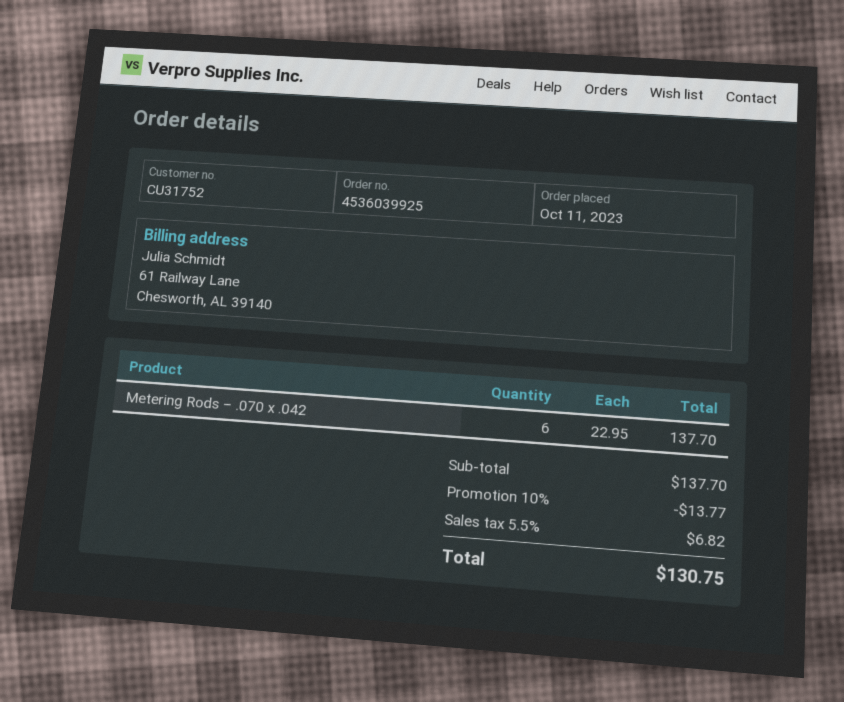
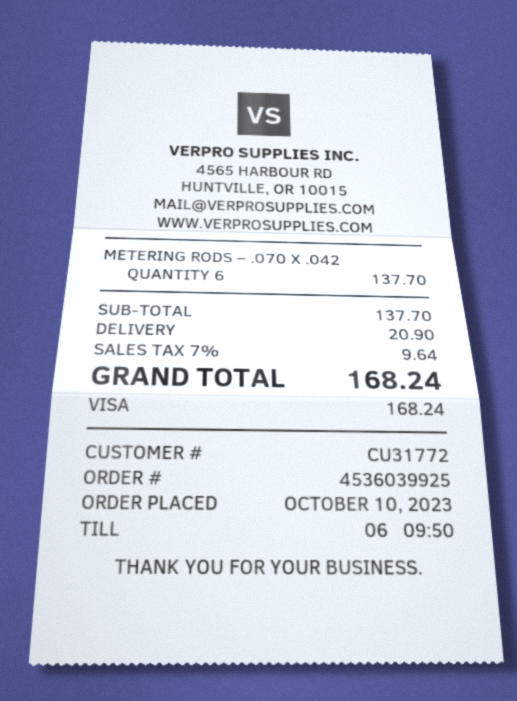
order date: 2023-10-11 -> 2023-10-10
customer number: CU31752 -> CU31772
discount: 10% = 13.77 -> none
shipping: none -> 20.90
tax: 5.5% = 6.82 -> 7% = 9.64
total: 130.75 -> 168.24

